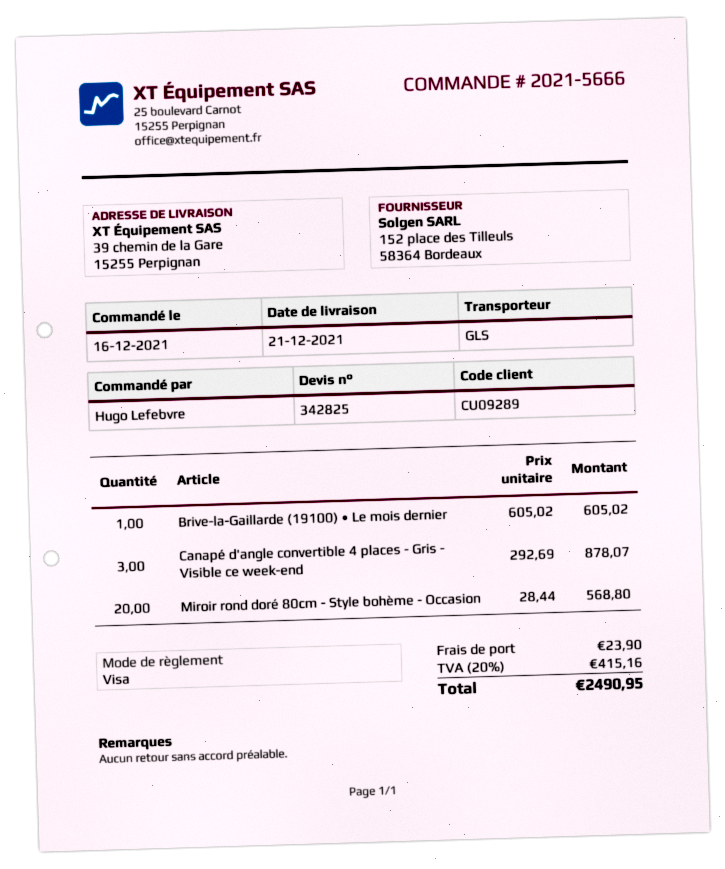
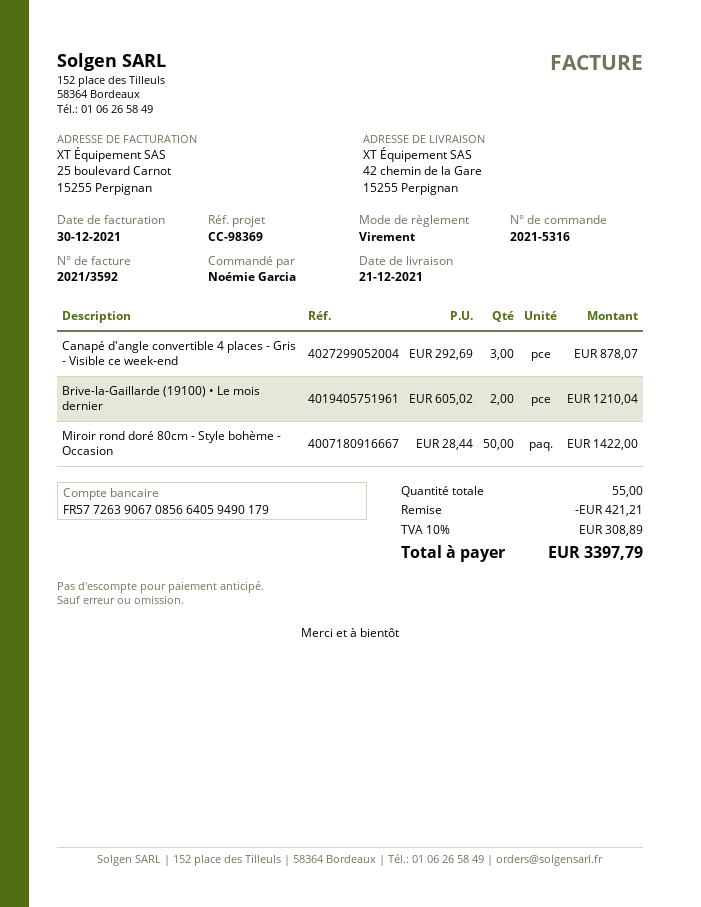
order number: 2021-5666 -> 2021-5316
ordered by: Hugo Lefebvre -> Noémie Garcia
payment method: Visa -> bank transfer
ship to: 39 chemin de la Gare, 15255 Perpignan -> 42 chemin de la Gare, 15255 Perpignan
Brive-la-Gaillarde (19100) • Le mois dernier: 1 x 605.02 = 605.02 -> 2 x 605.02 = 1210.04
Miroir rond doré 80cm - Style bohème - Occasion: 20 x 28.44 = 568.80 -> 50 x 28.44 = 1422.00
discount: none -> 421.21
shipping: 23.90 -> none
tax: 20% = 415.16 -> 10% = 308.89
total: 2490.95 -> 3397.79

